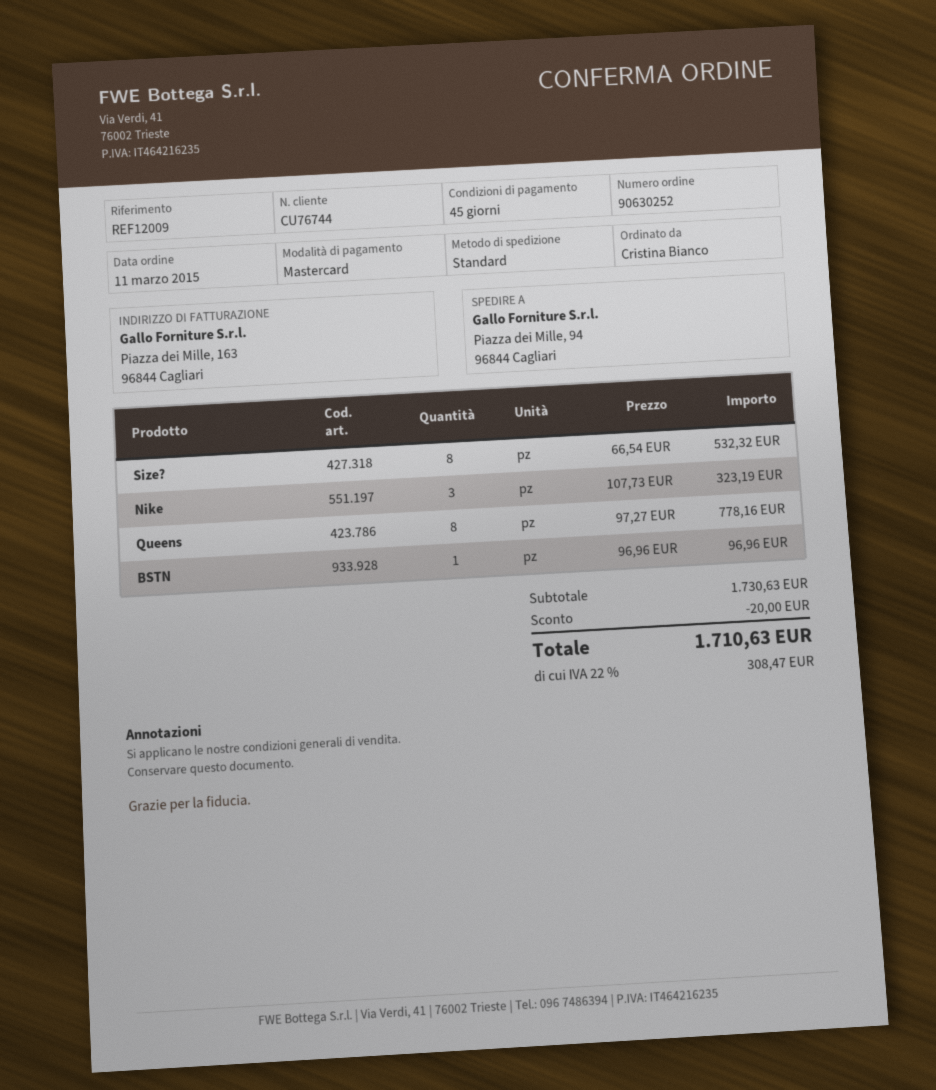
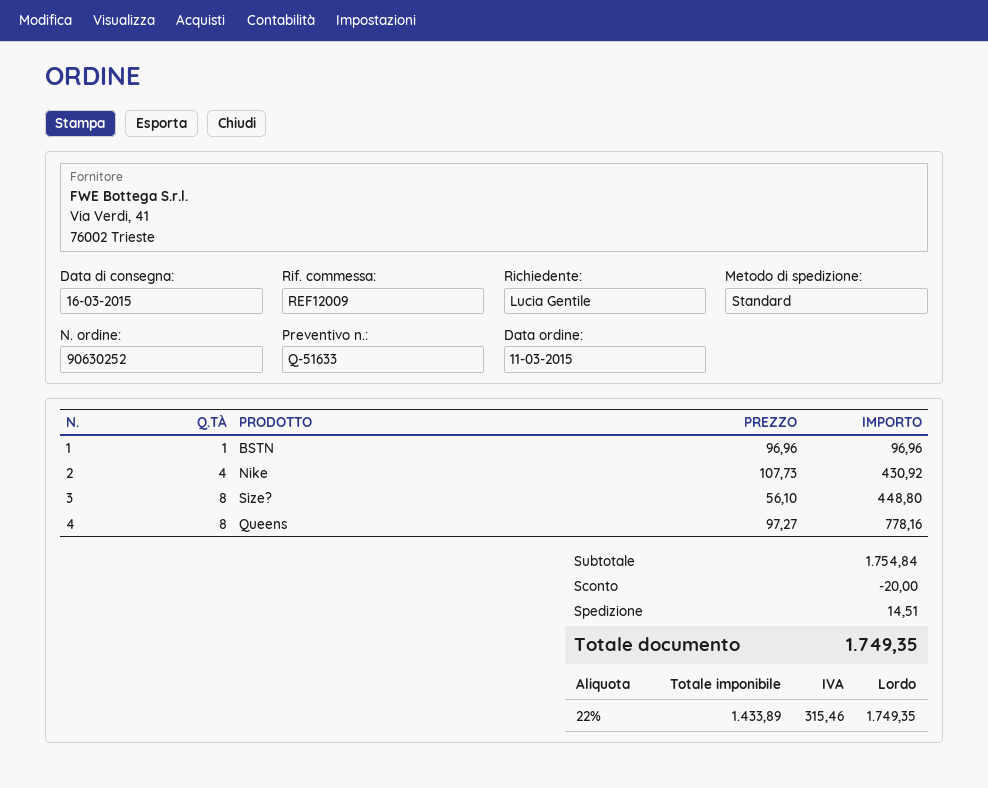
ordered by: Cristina Bianco -> Lucia Gentile
Size?: 8 x 66.54 = 532.32 -> 8 x 56.10 = 448.80
Nike: 3 x 107.73 = 323.19 -> 4 x 107.73 = 430.92
subtotal: 1730.63 -> 1754.84
shipping: none -> 14.51
tax: 22% = 308.47 -> 22% = 315.46
total: 1710.63 -> 1749.35

